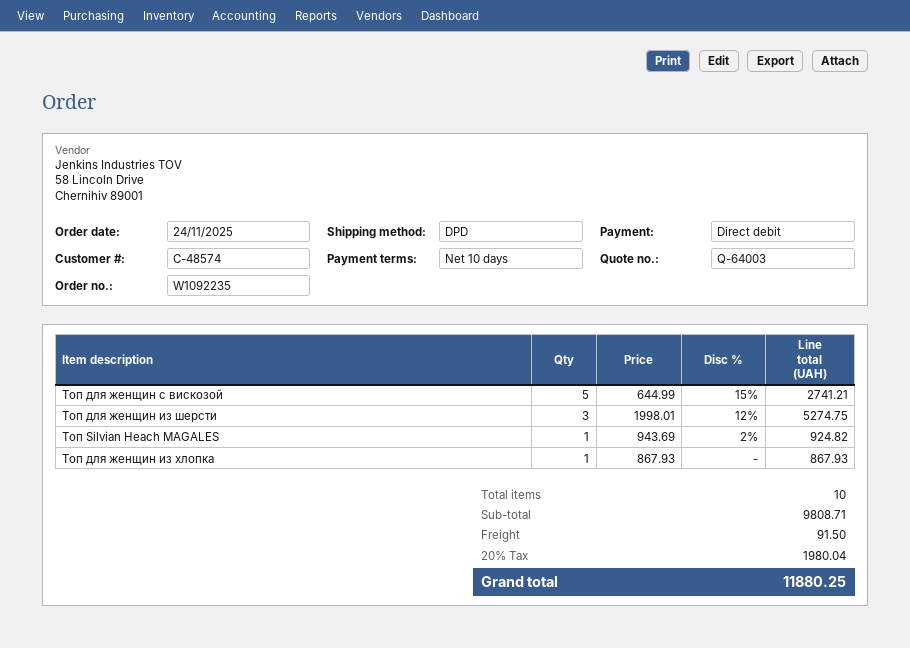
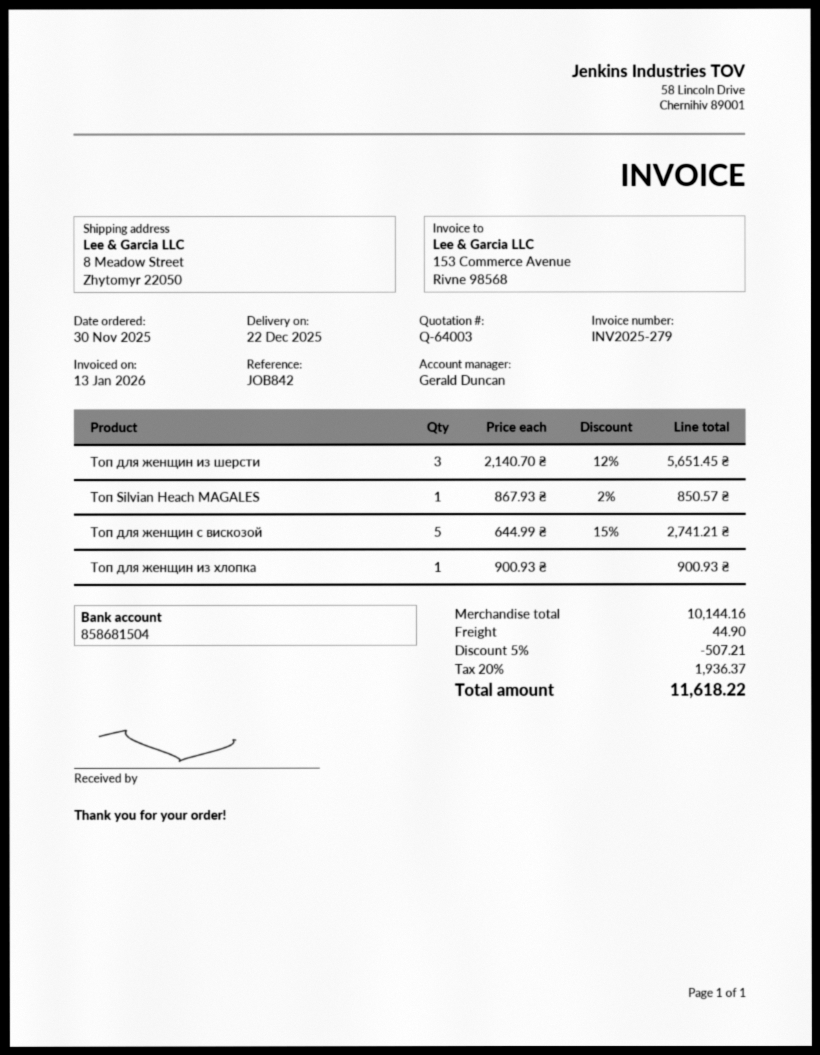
order date: 2025-11-24 -> 2025-11-30
Топ для женщин из шерсти: 3 x 1998.01 - 12% = 5274.75 -> 3 x 2140.70 - 12% = 5651.45
Топ Silvian Heach MAGALES: 1 x 943.69 - 2% = 924.82 -> 1 x 867.93 - 2% = 850.57
Топ для женщин из хлопка: 1 x 867.93 = 867.93 -> 1 x 900.93 = 900.93
subtotal: 9808.71 -> 10144.16
discount: none -> 5% = 507.21
shipping: 91.50 -> 44.90
tax: 20% = 1980.04 -> 20% = 1936.37
total: 11880.25 -> 11618.22

